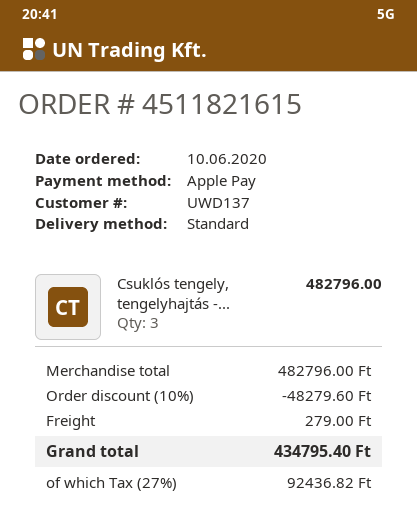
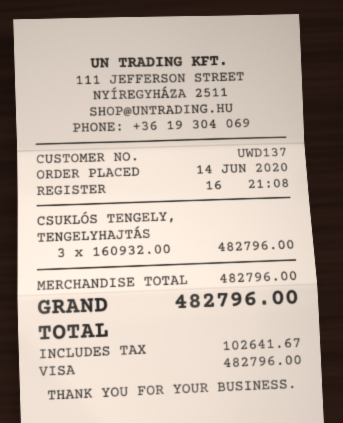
order date: 2020-06-10 -> 2020-06-14
payment method: Apple Pay -> Visa
discount: 10% = 48279.60 -> none
shipping: 279.00 -> none
tax: 92436.82 -> 102641.67
total: 434795.40 -> 482796.00

